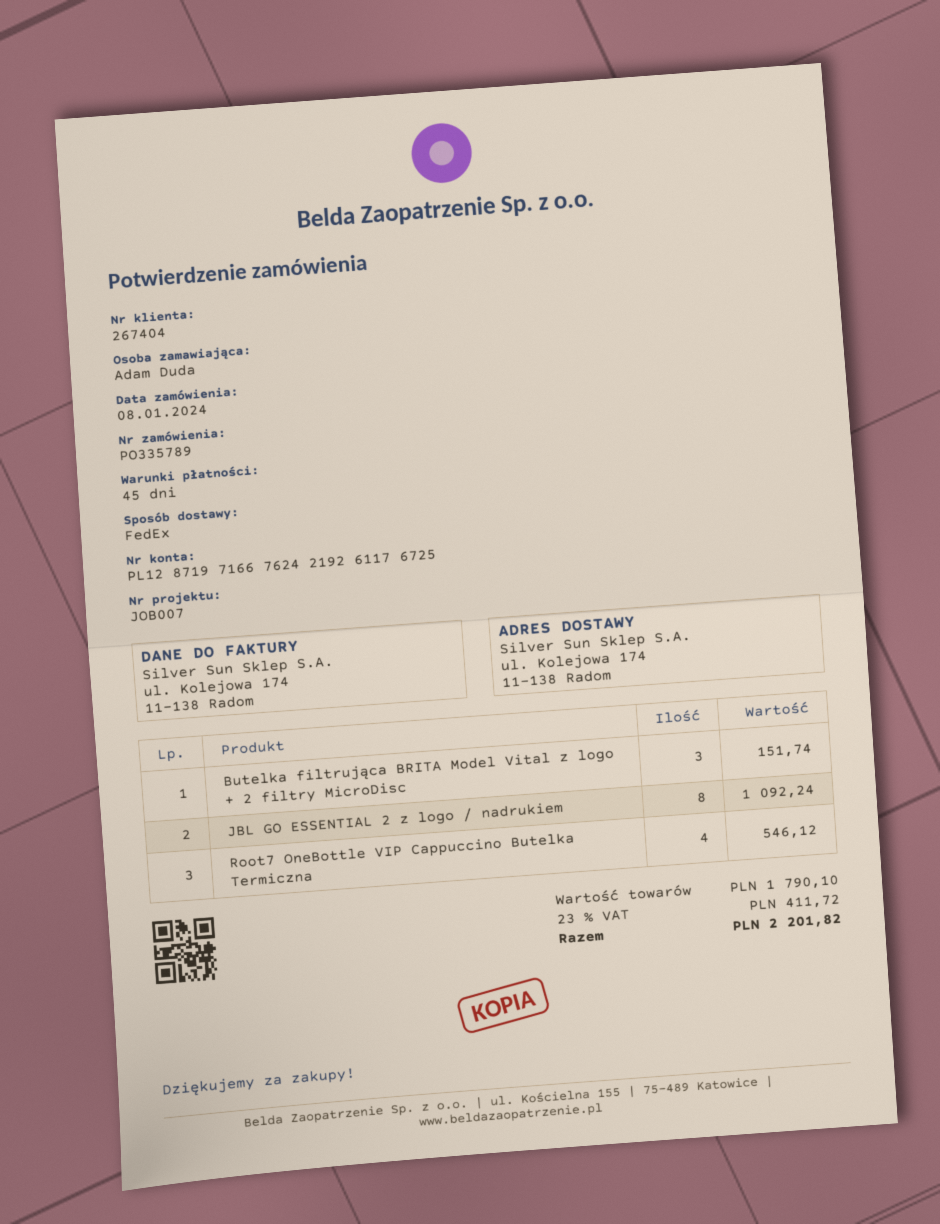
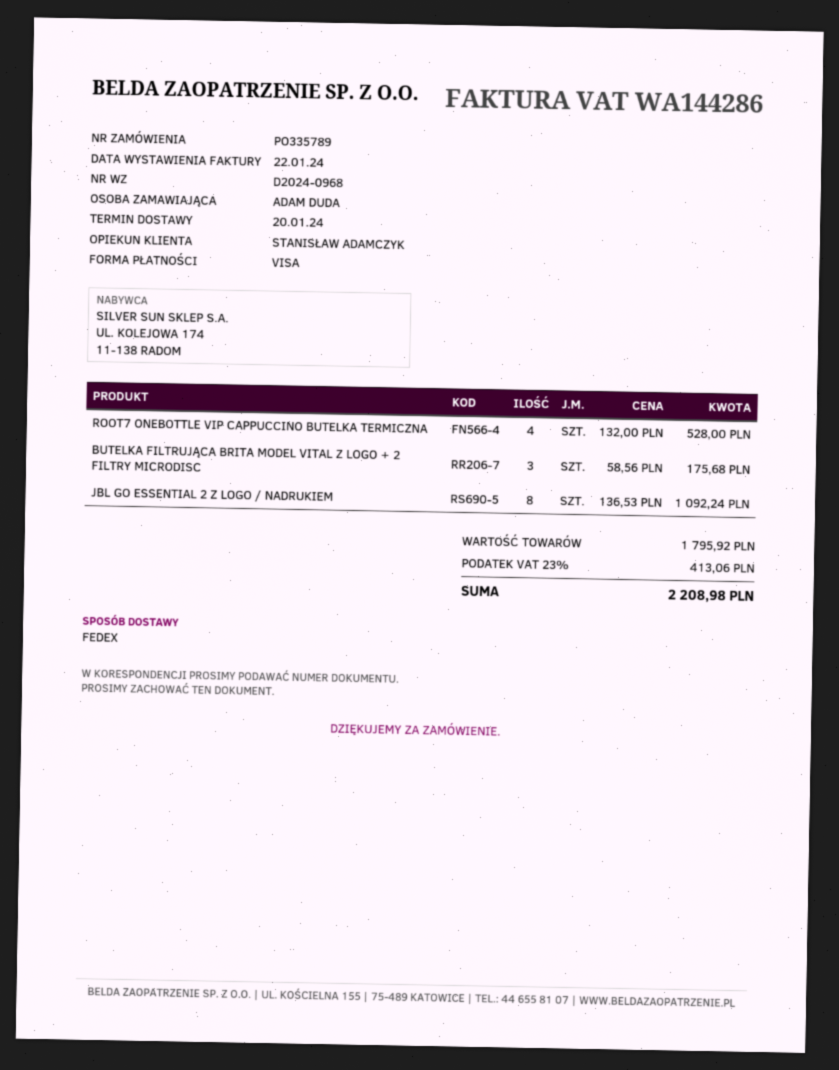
Butelka filtrująca BRITA Model Vital z logo + 2 filtry MicroDisc: 3 for 151.74 -> 3 for 175.68
Root7 OneBottle VIP Cappuccino Butelka Termiczna: 4 for 546.12 -> 4 for 528.00
subtotal: 1790.10 -> 1795.92
tax: 23% = 411.72 -> 23% = 413.06
total: 2201.82 -> 2208.98

